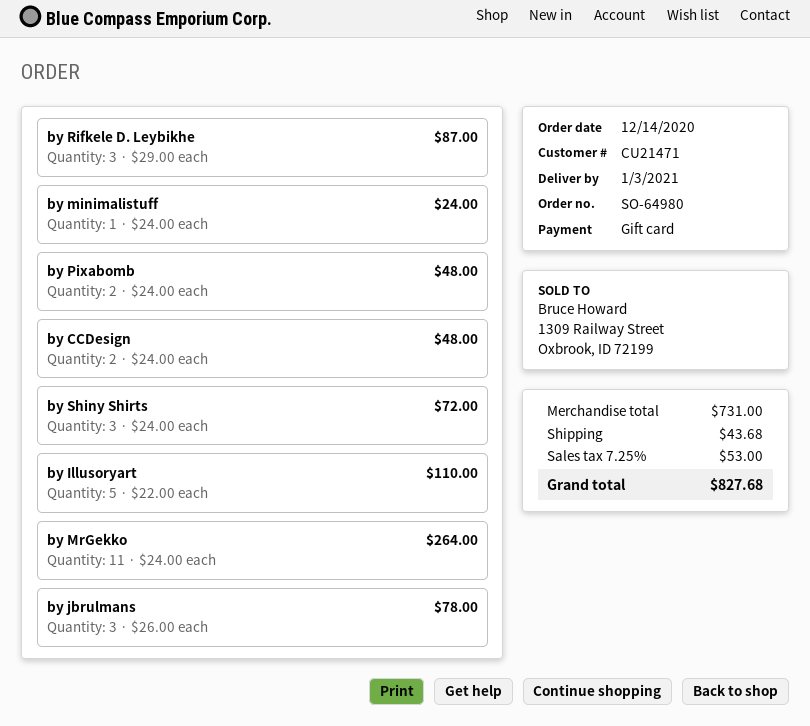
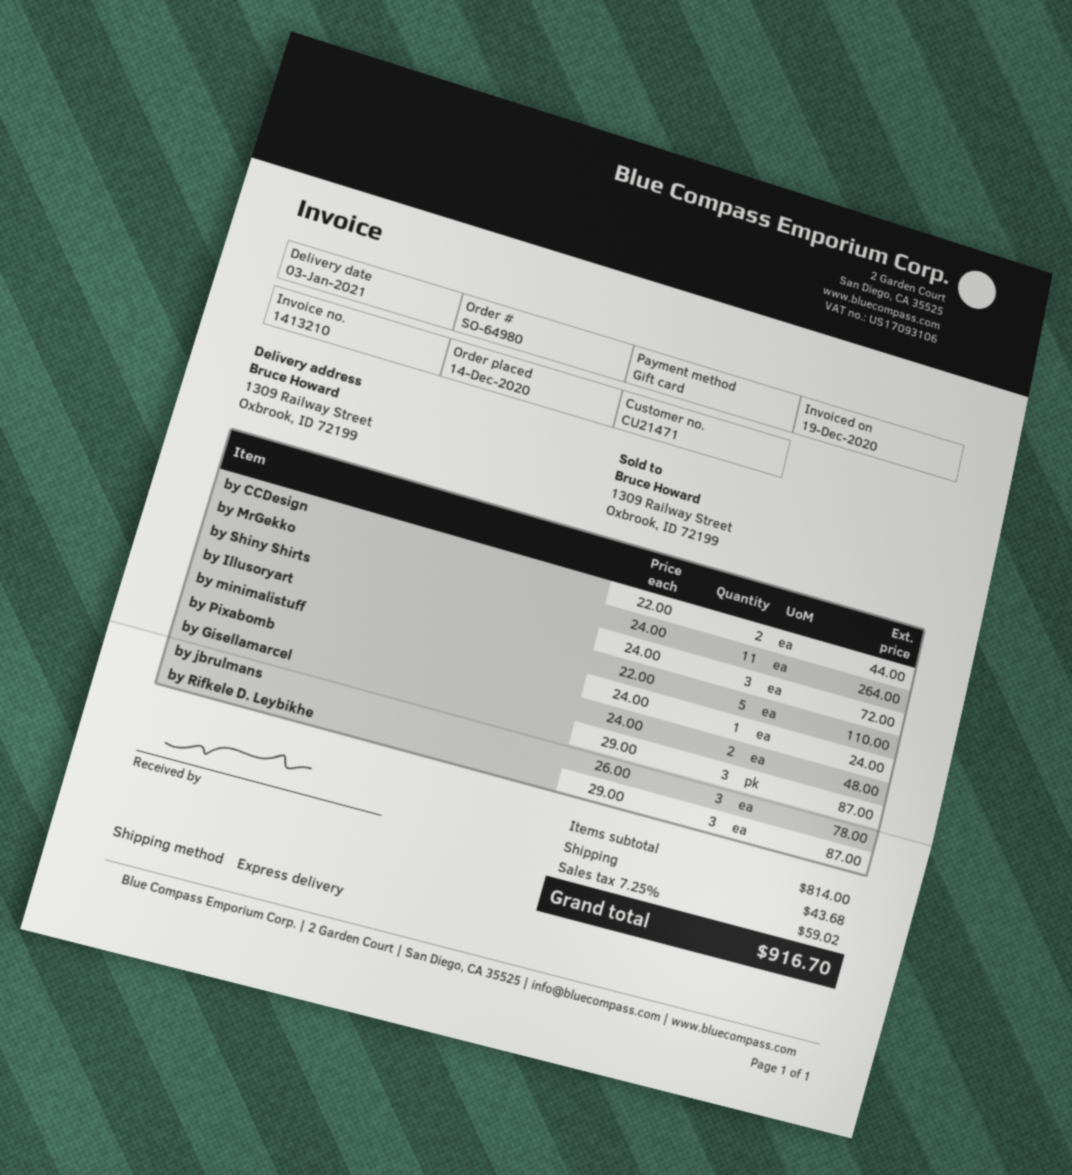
by CCDesign: 2 x 24.00 = 48.00 -> 2 x 22.00 = 44.00
by Gisellamarcel: none -> 3 x 29.00 = 87.00
subtotal: 731.00 -> 814.00
tax: 7.25% = 53.00 -> 7.25% = 59.02
total: 827.68 -> 916.70

